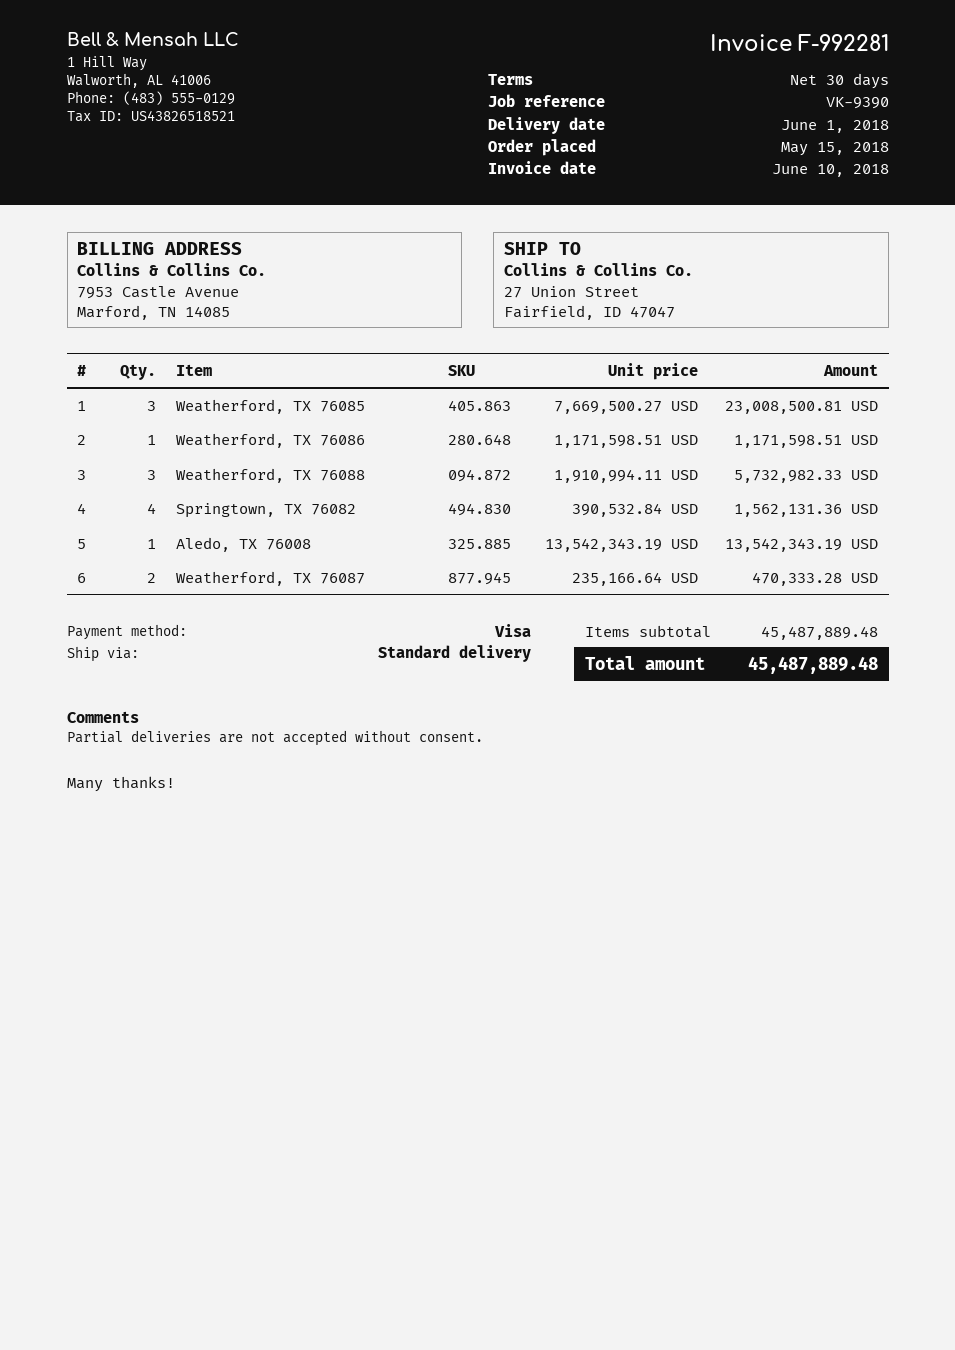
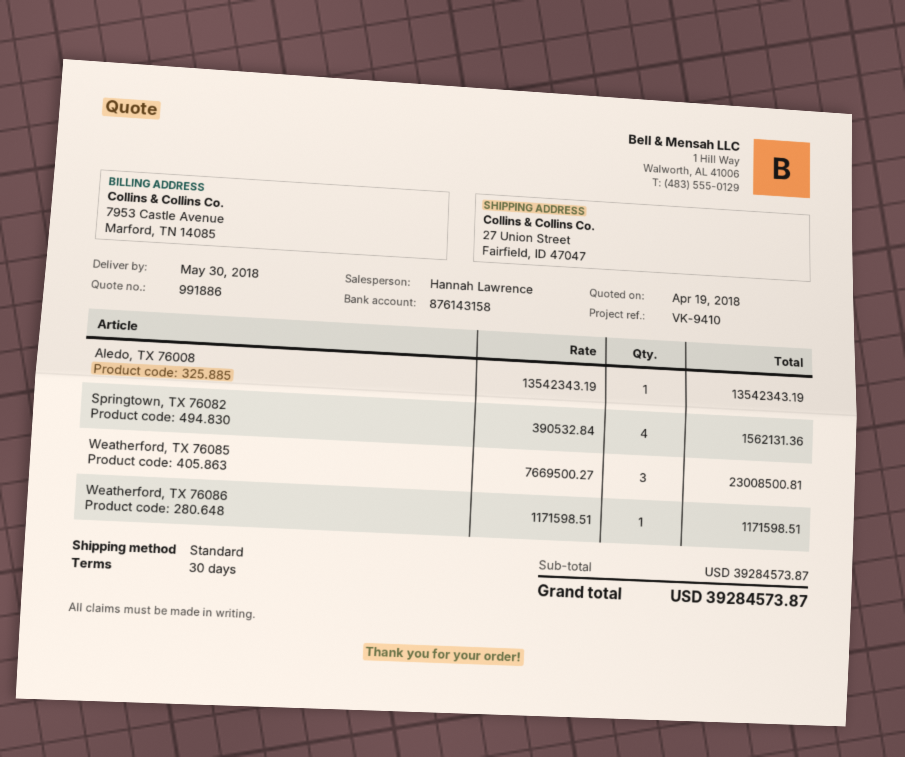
delivery date: 2018-06-01 -> 2018-05-30
reference: VK-9390 -> VK-9410
Weatherford, TX 76088: 3 x 1910994.11 = 5732982.33 -> none
Weatherford, TX 76087: 2 x 235166.64 = 470333.28 -> none
subtotal: 45487889.48 -> 39284573.87
total: 45487889.48 -> 39284573.87

